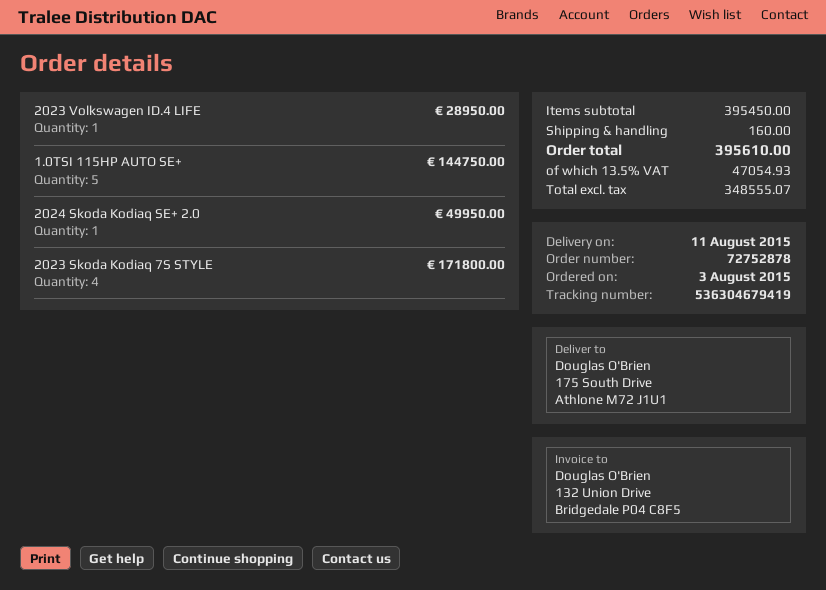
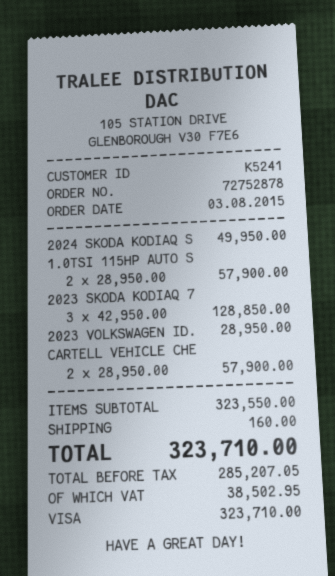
1.0TSI 115HP AUTO SE+: 5 for 144750.00 -> 2 for 57900.00
2023 Skoda Kodiaq 7S STYLE: 4 for 171800.00 -> 3 for 128850.00
CARTELL VEHICLE CHE: none -> 2 for 57900.00
subtotal: 395450.00 -> 323550.00
net: 348555.07 -> 285207.05
tax: 47054.93 -> 38502.95
total: 395610.00 -> 323710.00

